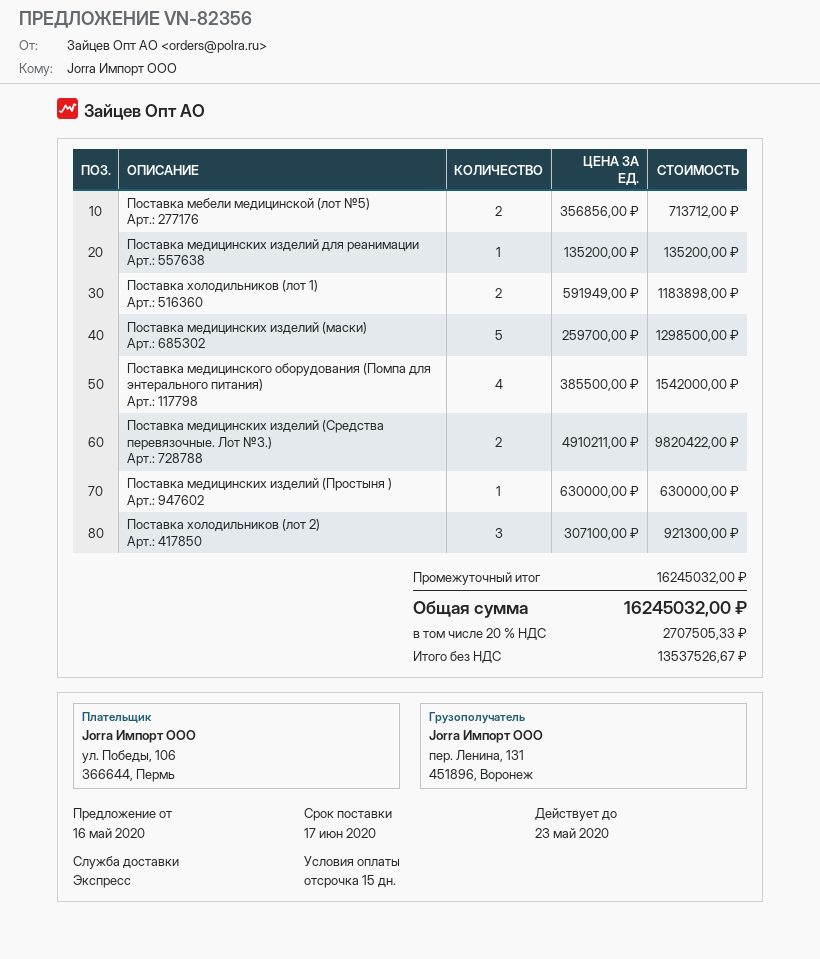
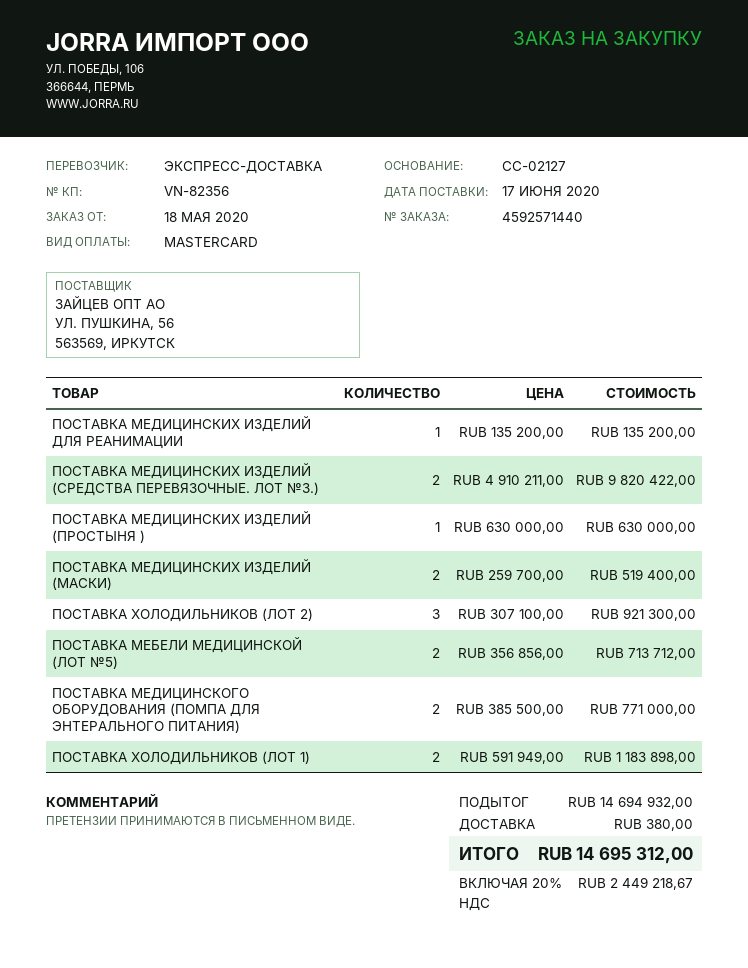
Поставка медицинских изделий (маски): 5 x 259700.00 = 1298500.00 -> 2 x 259700.00 = 519400.00
Поставка медицинского оборудования (Помпа для энтерального питания): 4 x 385500.00 = 1542000.00 -> 2 x 385500.00 = 771000.00
subtotal: 16245032.00 -> 14694932.00
shipping: none -> 380.00
tax: 20% = 2707505.33 -> 20% = 2449218.67
total: 16245032.00 -> 14695312.00

